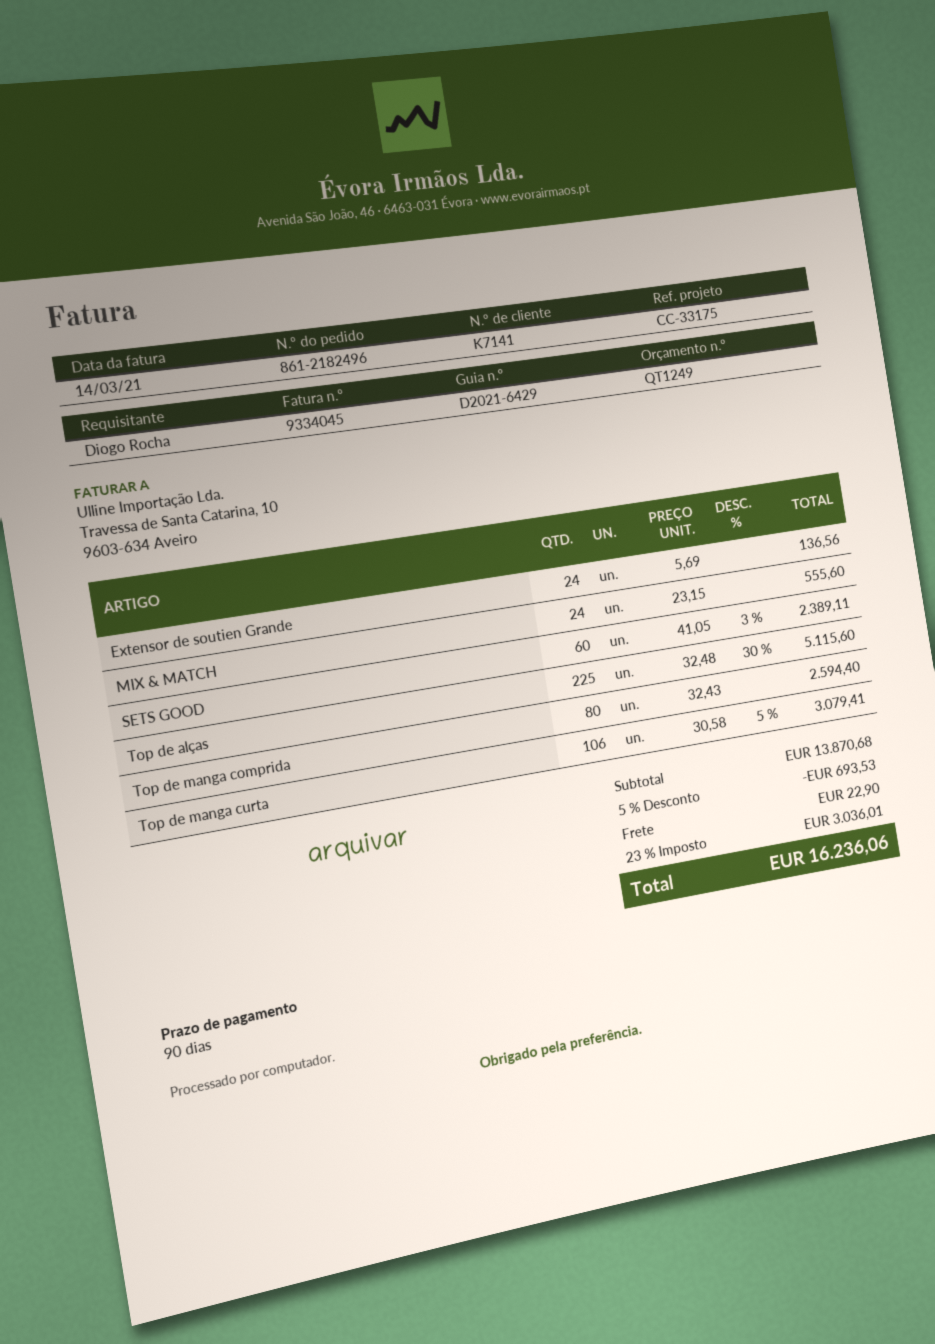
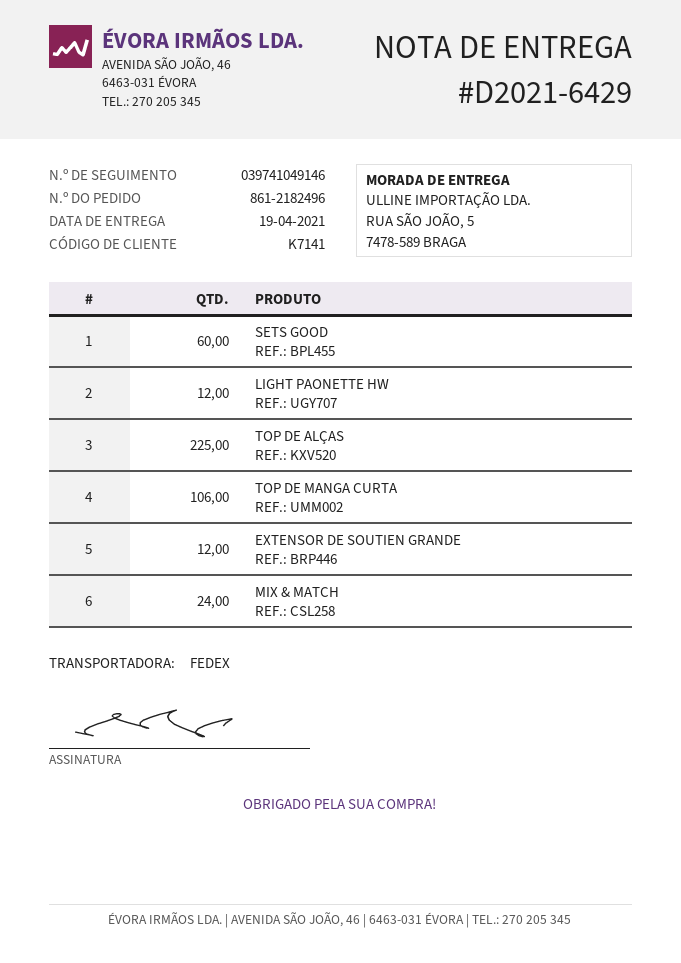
Extensor de soutien Grande: 24 -> 12
Top de manga comprida: 80 -> none
LIGHT PAONETTE HW: none -> 12

